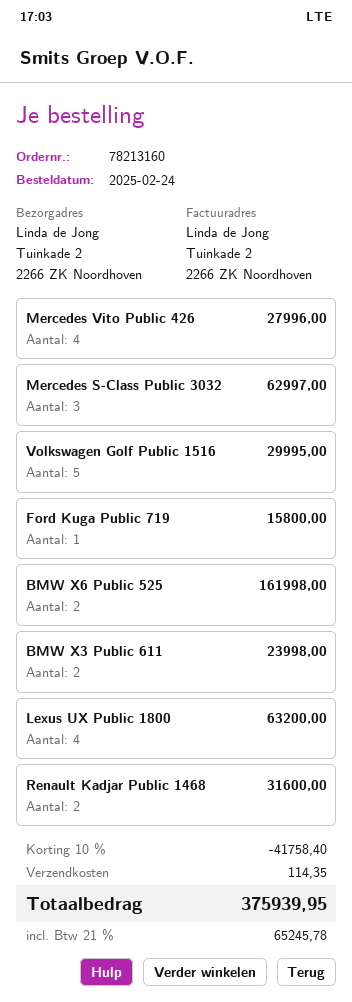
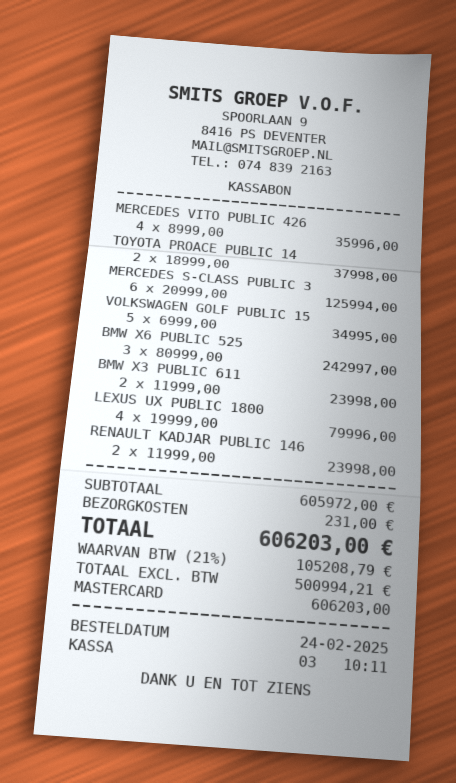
Mercedes Vito Public 426: 4 for 27996.00 -> 4 for 35996.00
Mercedes S-Class Public 3032: 3 for 62997.00 -> 6 for 125994.00
Volkswagen Golf Public 1516: 5 for 29995.00 -> 5 for 34995.00
Ford Kuga Public 719: 1 for 15800.00 -> none
BMW X6 Public 525: 2 for 161998.00 -> 3 for 242997.00
Lexus UX Public 1800: 4 for 63200.00 -> 4 for 79996.00
Renault Kadjar Public 1468: 2 for 31600.00 -> 2 for 23998.00
TOYOTA PROACE PUBLIC 14: none -> 2 for 37998.00
discount: 10% = 41758.40 -> none
shipping: 114.35 -> 231.00
tax: 21% = 65245.78 -> 21% = 105208.79
total: 375939.95 -> 606203.00

